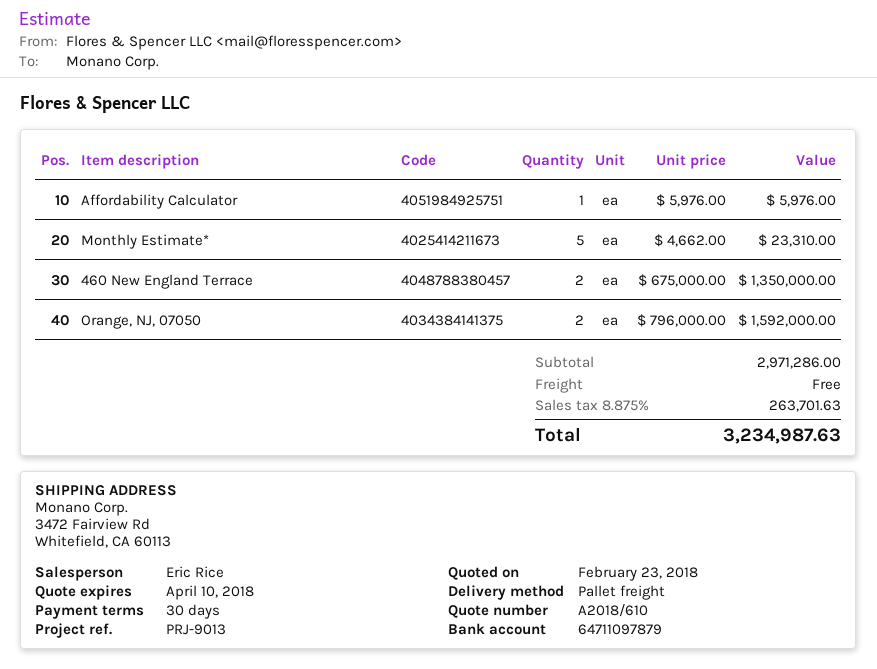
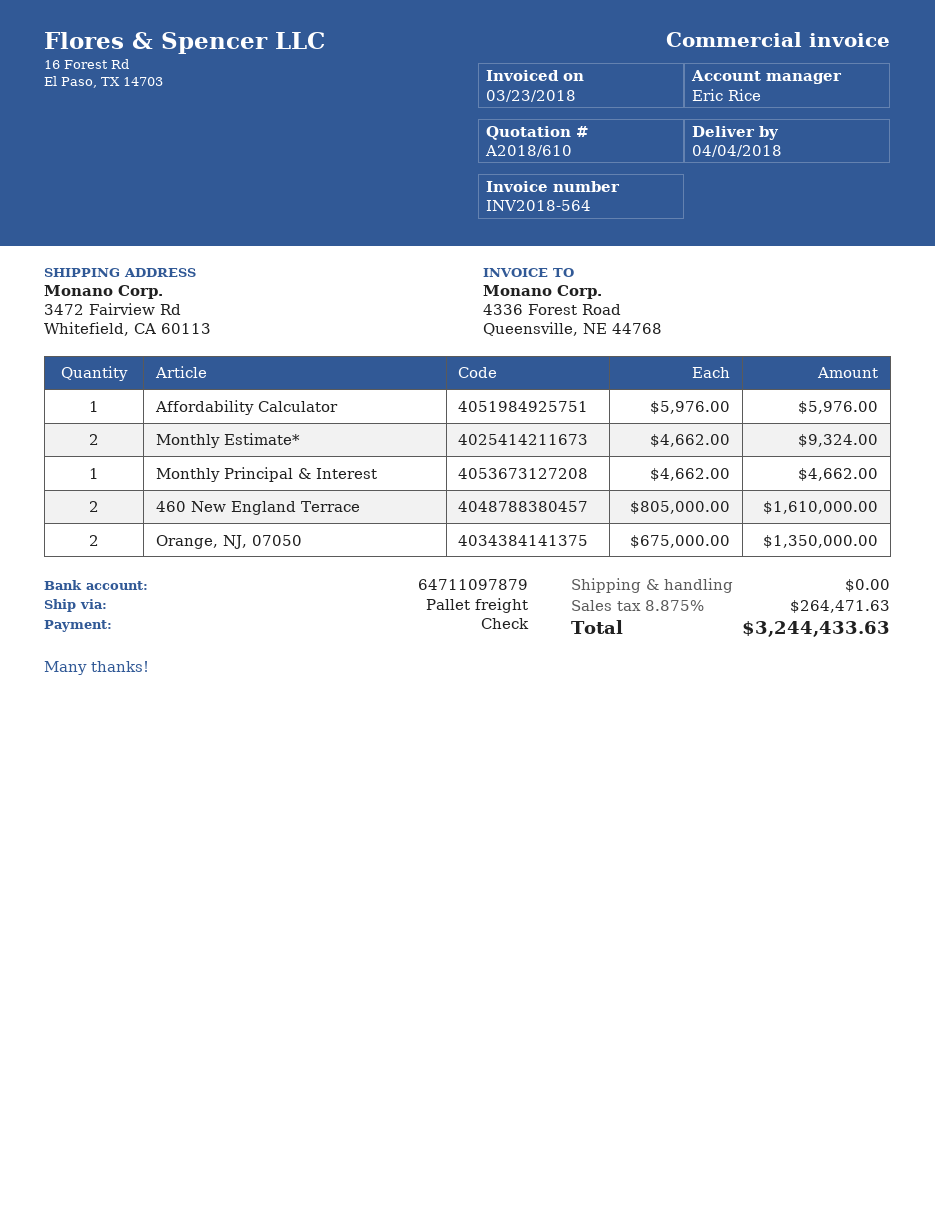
Monthly Estimate*: 5 x 4662.00 = 23310.00 -> 2 x 4662.00 = 9324.00
460 New England Terrace: 2 x 675000.00 = 1350000.00 -> 2 x 805000.00 = 1610000.00
Orange, NJ, 07050: 2 x 796000.00 = 1592000.00 -> 2 x 675000.00 = 1350000.00
Monthly Principal & Interest: none -> 1 x 4662.00 = 4662.00
tax: 8.875% = 263701.63 -> 8.875% = 264471.63
total: 3234987.63 -> 3244433.63

